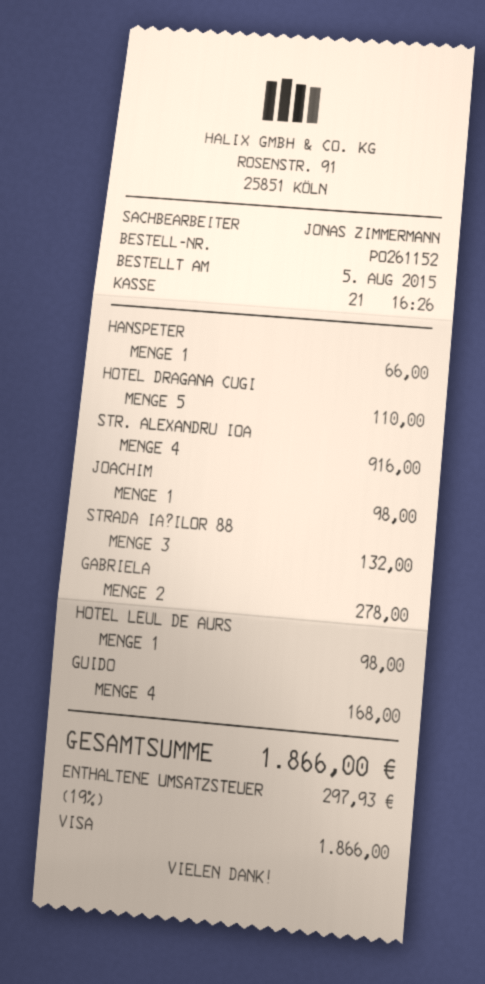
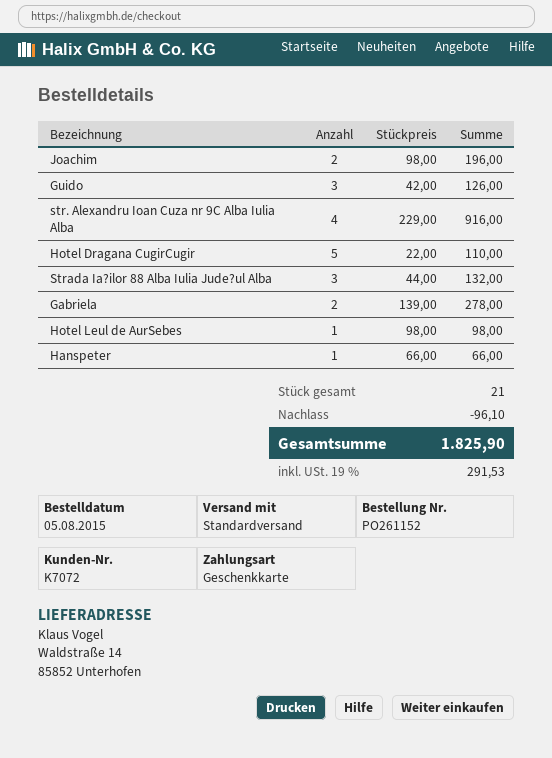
payment method: Visa -> gift card
JOACHIM: 1 for 98.00 -> 2 for 196.00
GUIDO: 4 for 168.00 -> 3 for 126.00
discount: none -> 96.10
tax: 19% = 297.93 -> 19% = 291.53
total: 1866.00 -> 1825.90

